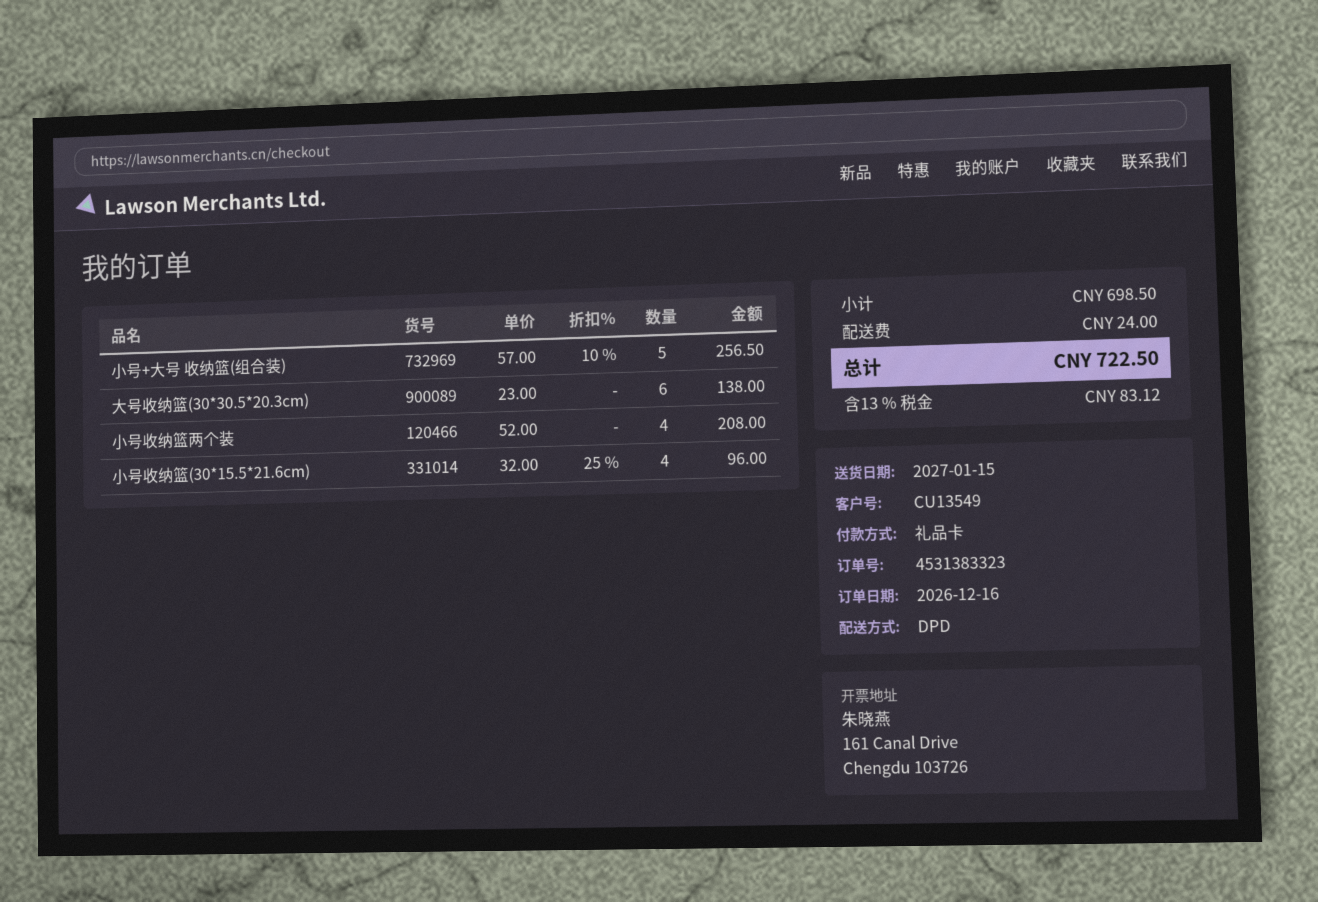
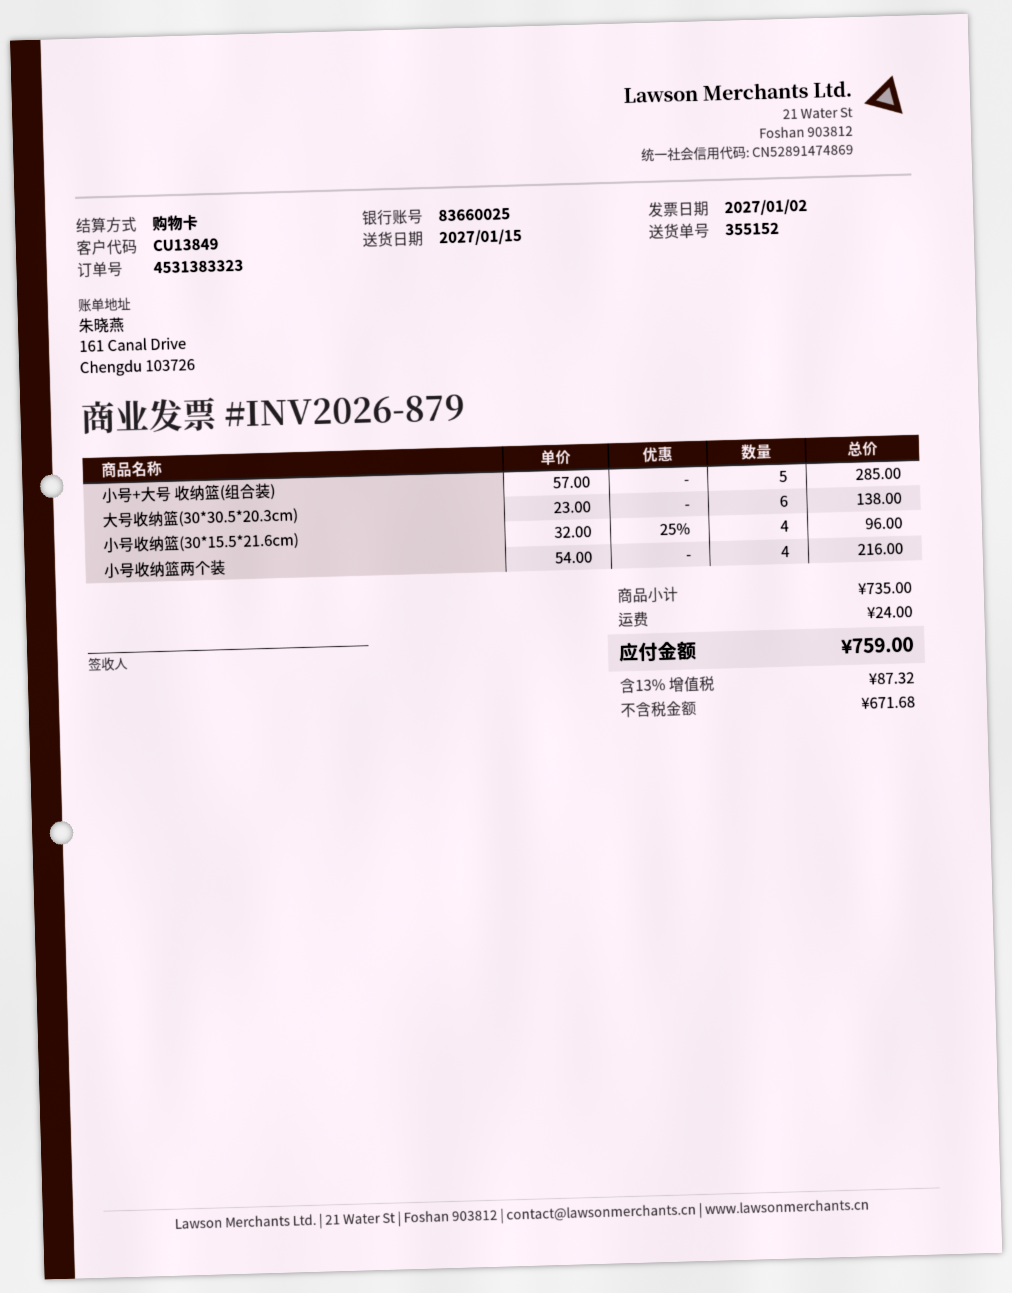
customer number: CU13549 -> CU13849
小号+大号 收纳篮(组合装): 5 x 57.00 - 10% = 256.50 -> 5 x 57.00 = 285.00
小号收纳篮两个装: 4 x 52.00 = 208.00 -> 4 x 54.00 = 216.00
subtotal: 698.50 -> 735.00
tax: 13% = 83.12 -> 13% = 87.32
total: 722.50 -> 759.00

